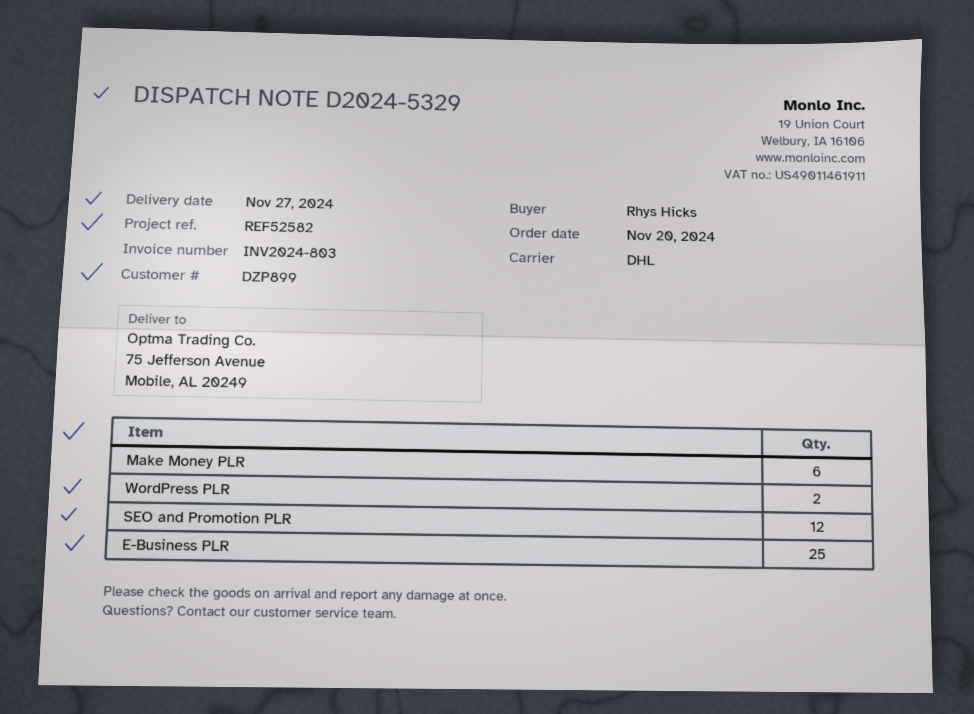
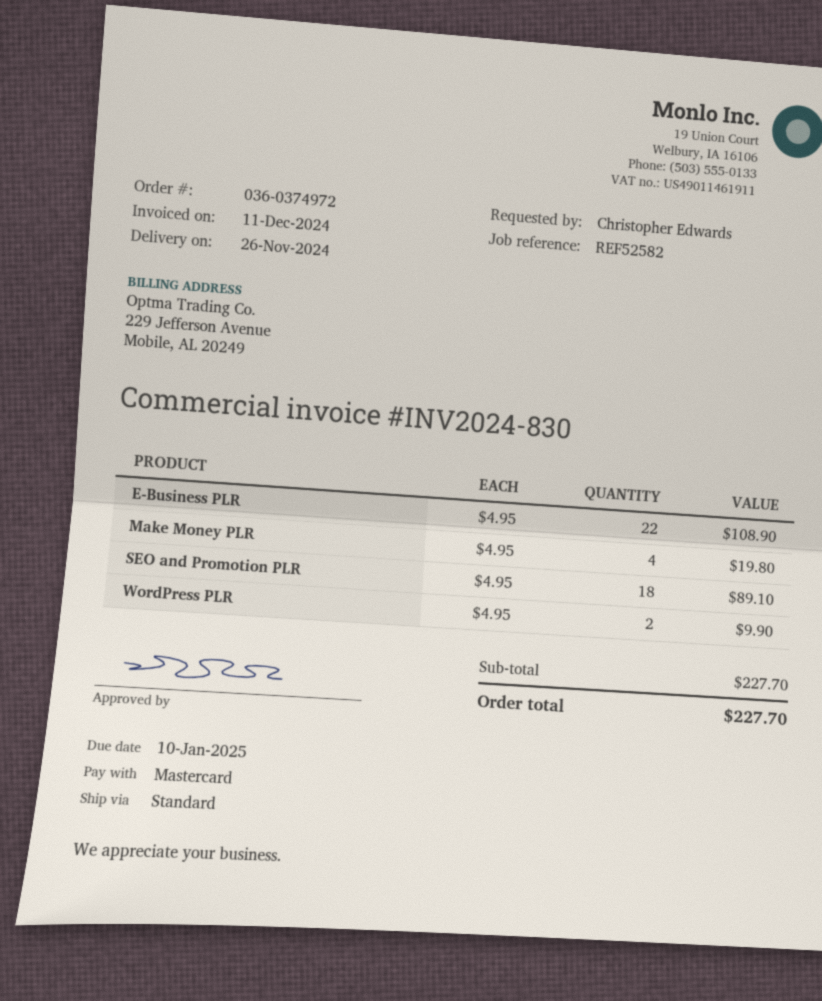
delivery date: 2024-11-27 -> 2024-11-26
invoice number: INV2024-803 -> INV2024-830
ordered by: Rhys Hicks -> Christopher Edwards
shipping method: DHL -> standard
Make Money PLR: 6 -> 4
SEO and Promotion PLR: 12 -> 18
E-Business PLR: 25 -> 22

